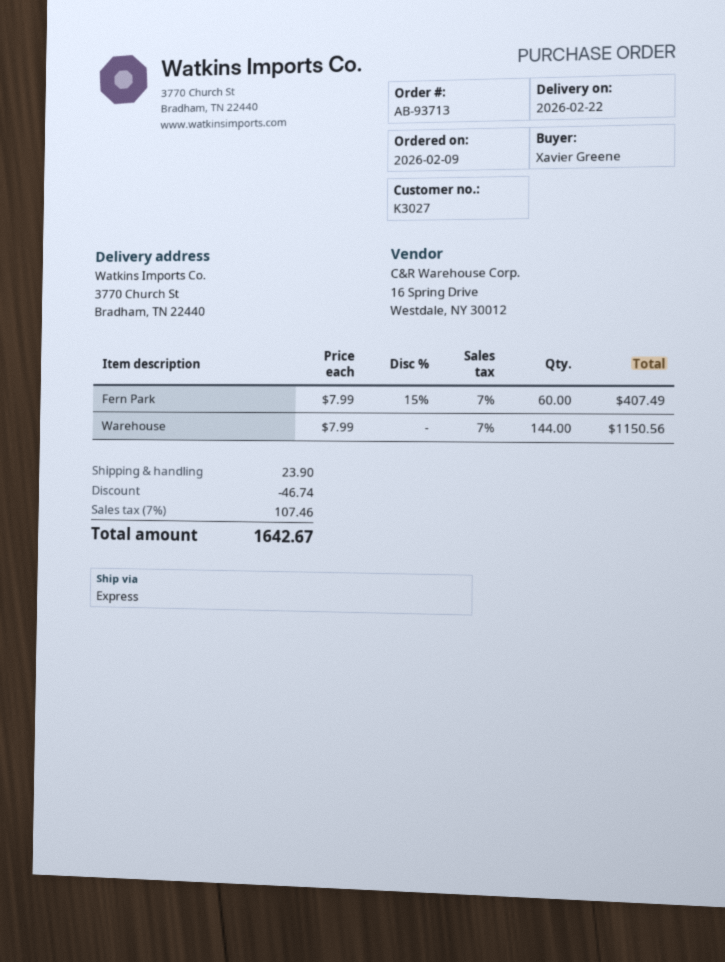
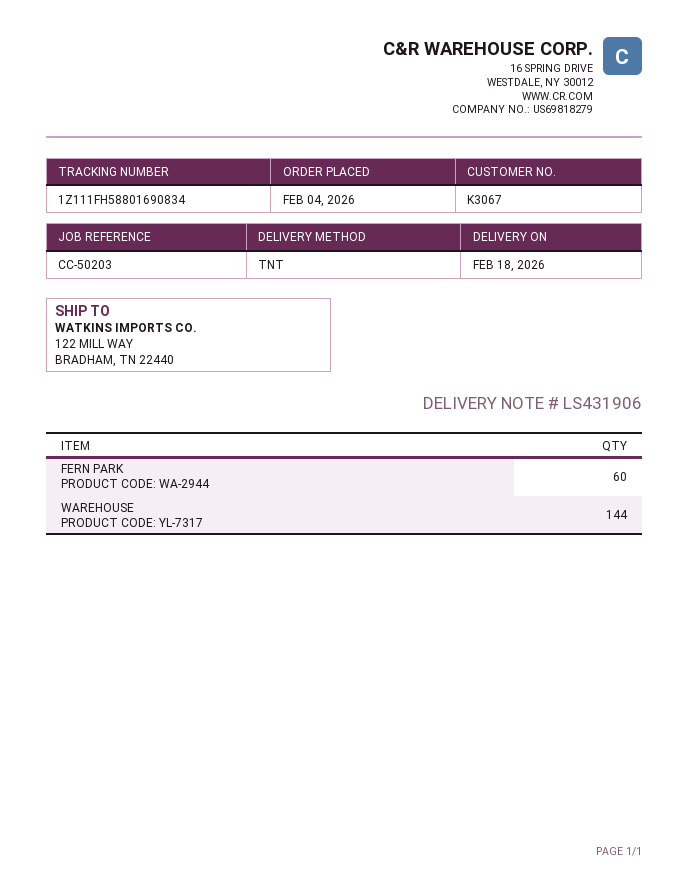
order date: 2026-02-09 -> 2026-02-04
delivery date: 2026-02-22 -> 2026-02-18
customer number: K3027 -> K3067
shipping method: express -> TNT
ship to: 3770 Church St, Bradham, TN 22440 -> 122 MILL WAY, BRADHAM, TN 22440

